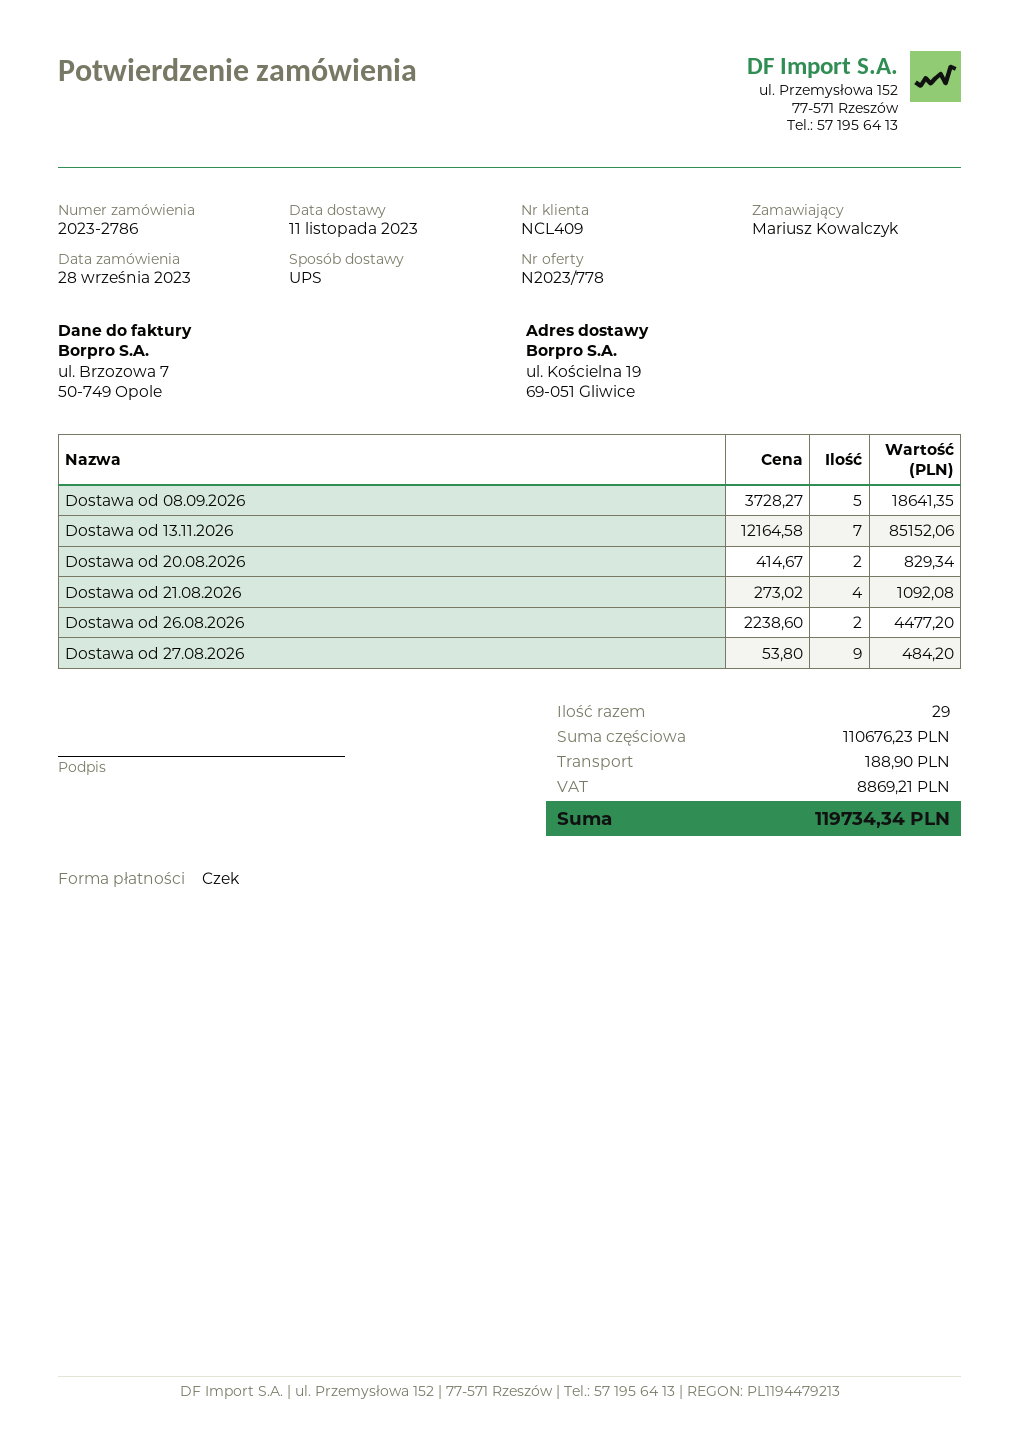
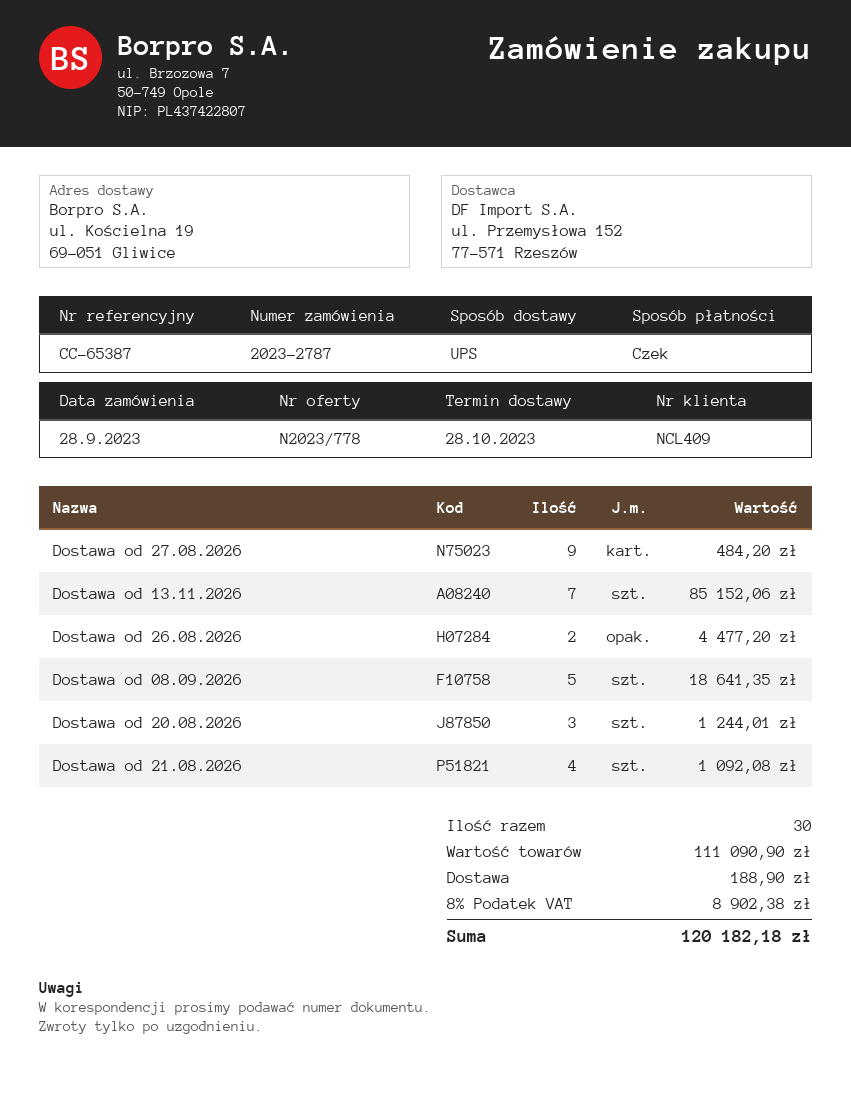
order number: 2023-2786 -> 2023-2787
delivery date: 2023-11-11 -> 2023-10-28
Dostawa od 20.08.2026: 2 for 829.34 -> 3 for 1244.01
total quantity: 29 -> 30
subtotal: 110676.23 -> 111090.90
tax: 8869.21 -> 8902.38
total: 119734.34 -> 120182.18

